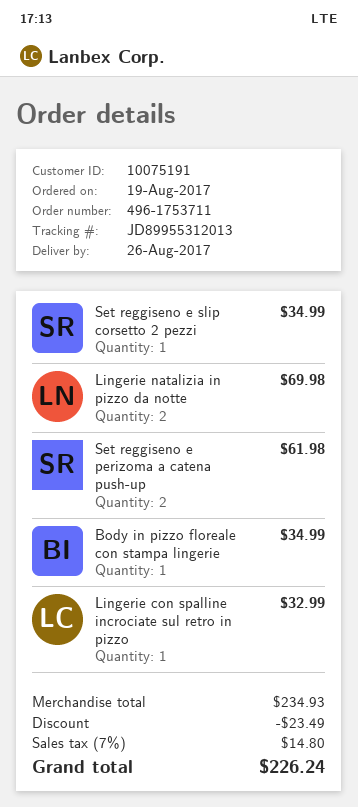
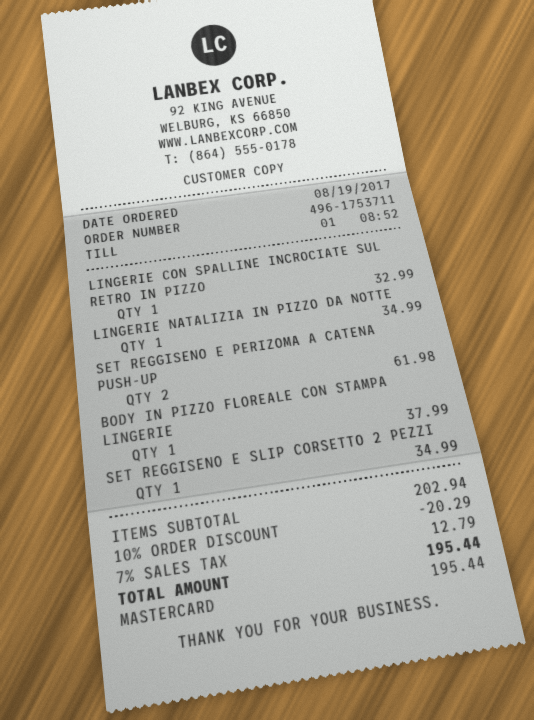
Lingerie natalizia in pizzo da notte: 2 for 69.98 -> 1 for 34.99
Body in pizzo floreale con stampa lingerie: 1 for 34.99 -> 1 for 37.99
subtotal: 234.93 -> 202.94
discount: 23.49 -> 20.29
tax: 7% = 14.80 -> 7% = 12.79
total: 226.24 -> 195.44

